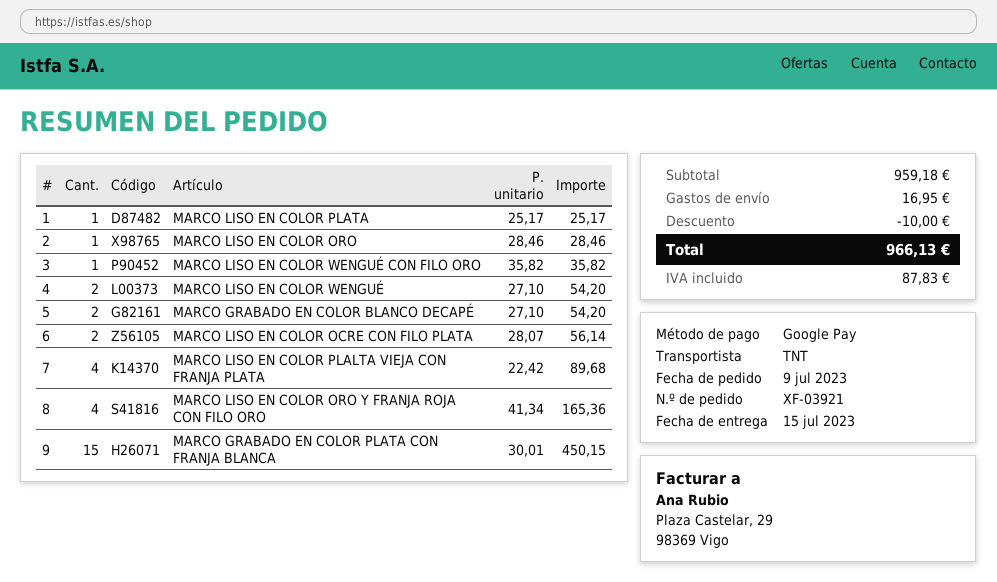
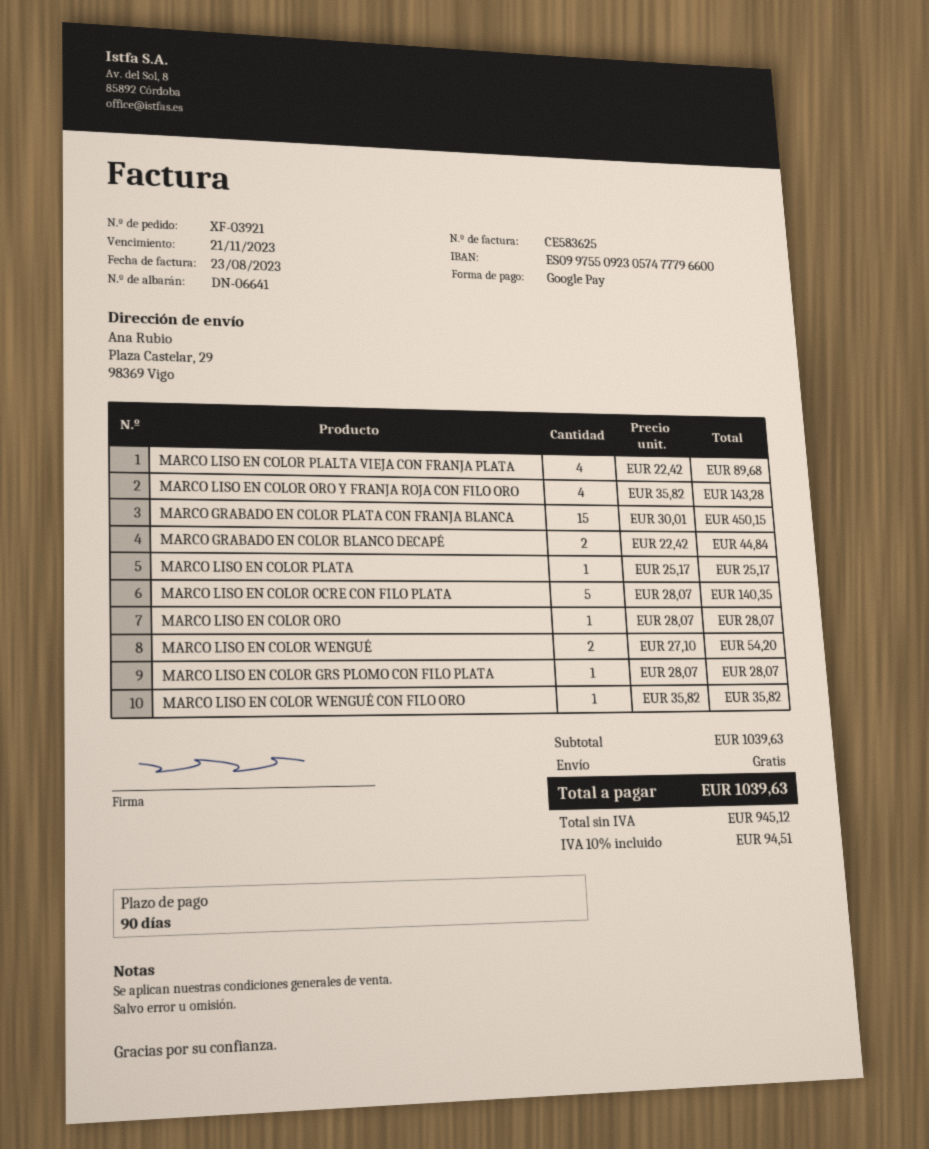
MARCO LISO EN COLOR ORO: 1 x 28.46 = 28.46 -> 1 x 28.07 = 28.07
MARCO GRABADO EN COLOR BLANCO DECAPÉ: 2 x 27.10 = 54.20 -> 2 x 22.42 = 44.84
MARCO LISO EN COLOR OCRE CON FILO PLATA: 2 x 28.07 = 56.14 -> 5 x 28.07 = 140.35
MARCO LISO EN COLOR ORO Y FRANJA ROJA CON FILO ORO: 4 x 41.34 = 165.36 -> 4 x 35.82 = 143.28
MARCO LISO EN COLOR GRS PLOMO CON FILO PLATA: none -> 1 x 28.07 = 28.07
subtotal: 959.18 -> 1039.63
discount: 10.00 -> none
shipping: 16.95 -> 0.00
tax: 87.83 -> 94.51
total: 966.13 -> 1039.63

